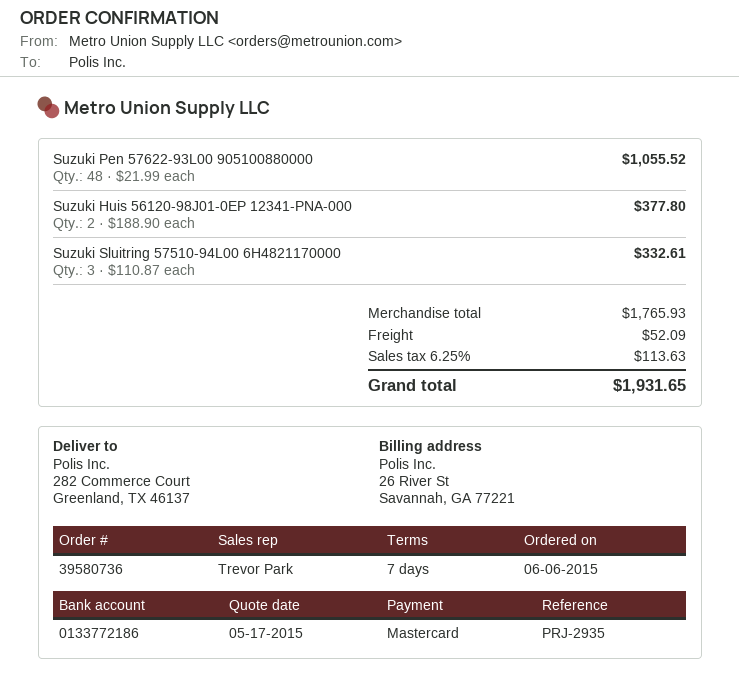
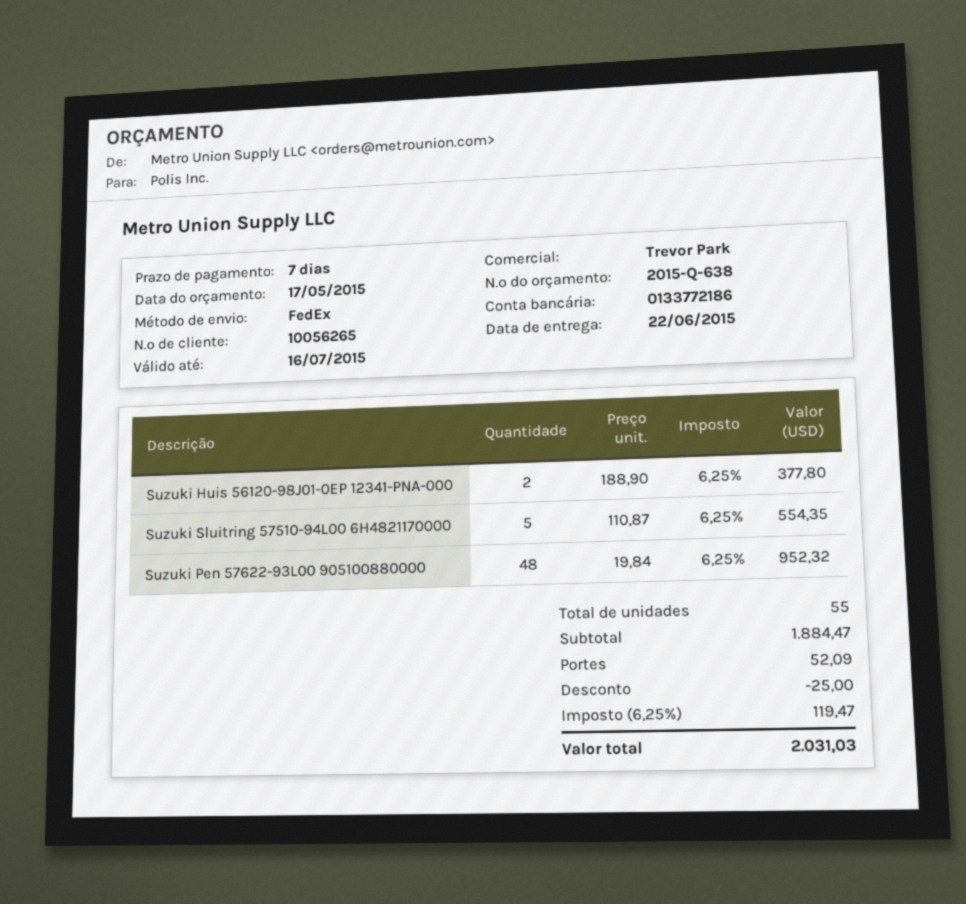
Suzuki Pen 57622-93L00 905100880000: 48 x 21.99 = 1055.52 -> 48 x 19.84 = 952.32
Suzuki Sluitring 57510-94L00 6H4821170000: 3 x 110.87 = 332.61 -> 5 x 110.87 = 554.35
subtotal: 1765.93 -> 1884.47
discount: none -> 25.00
tax: 6.25% = 113.63 -> 6.25% = 119.47
total: 1931.65 -> 2031.03

